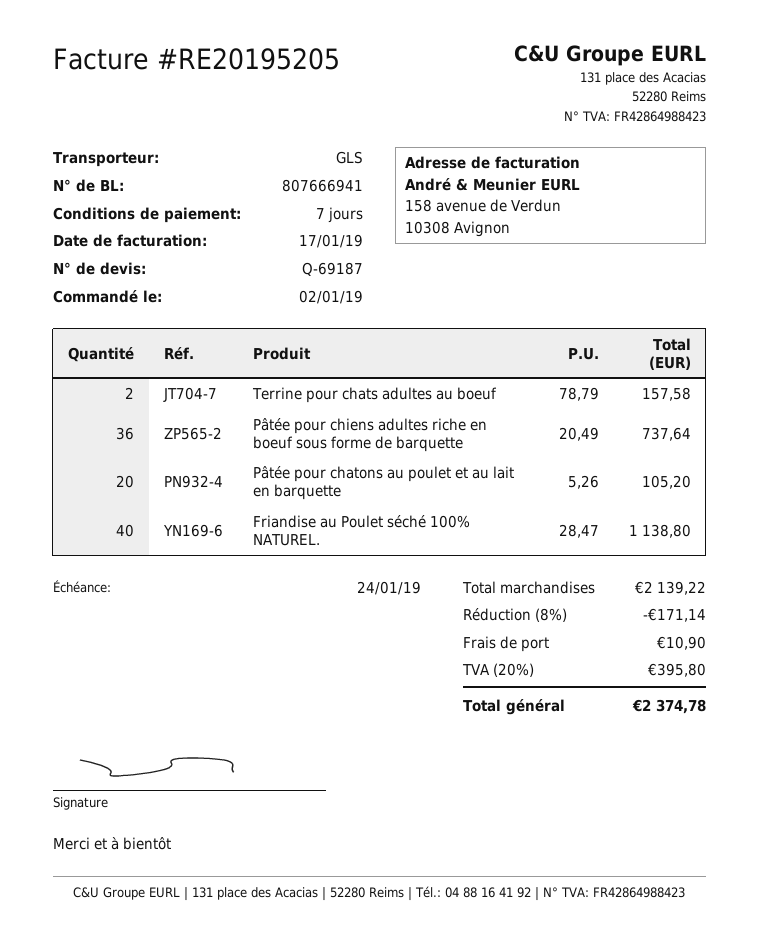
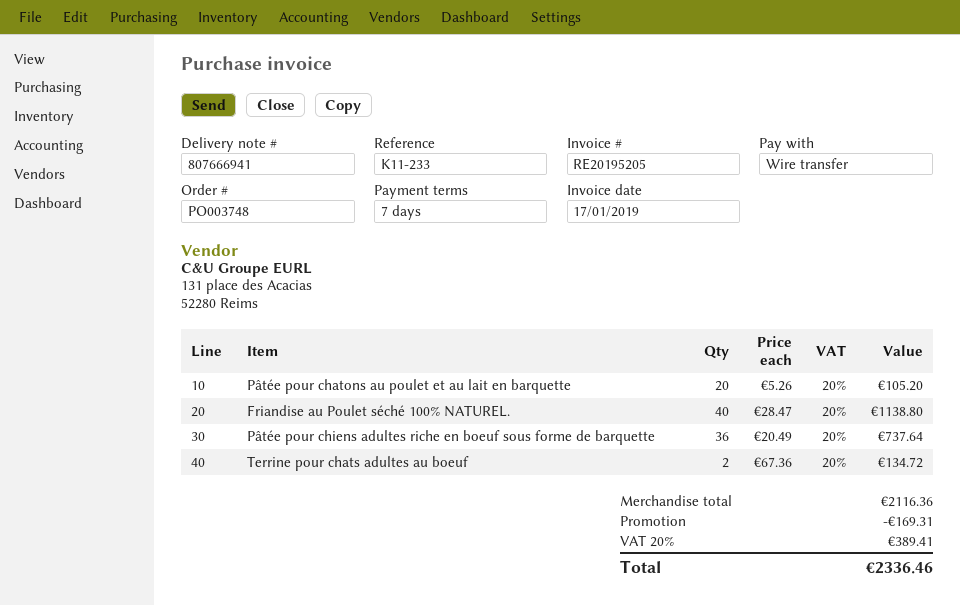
Terrine pour chats adultes au boeuf: 2 x 78.79 = 157.58 -> 2 x 67.36 = 134.72
subtotal: 2139.22 -> 2116.36
discount: 171.14 -> 169.31
shipping: 10.90 -> none
tax: 20% = 395.80 -> 20% = 389.41
total: 2374.78 -> 2336.46

